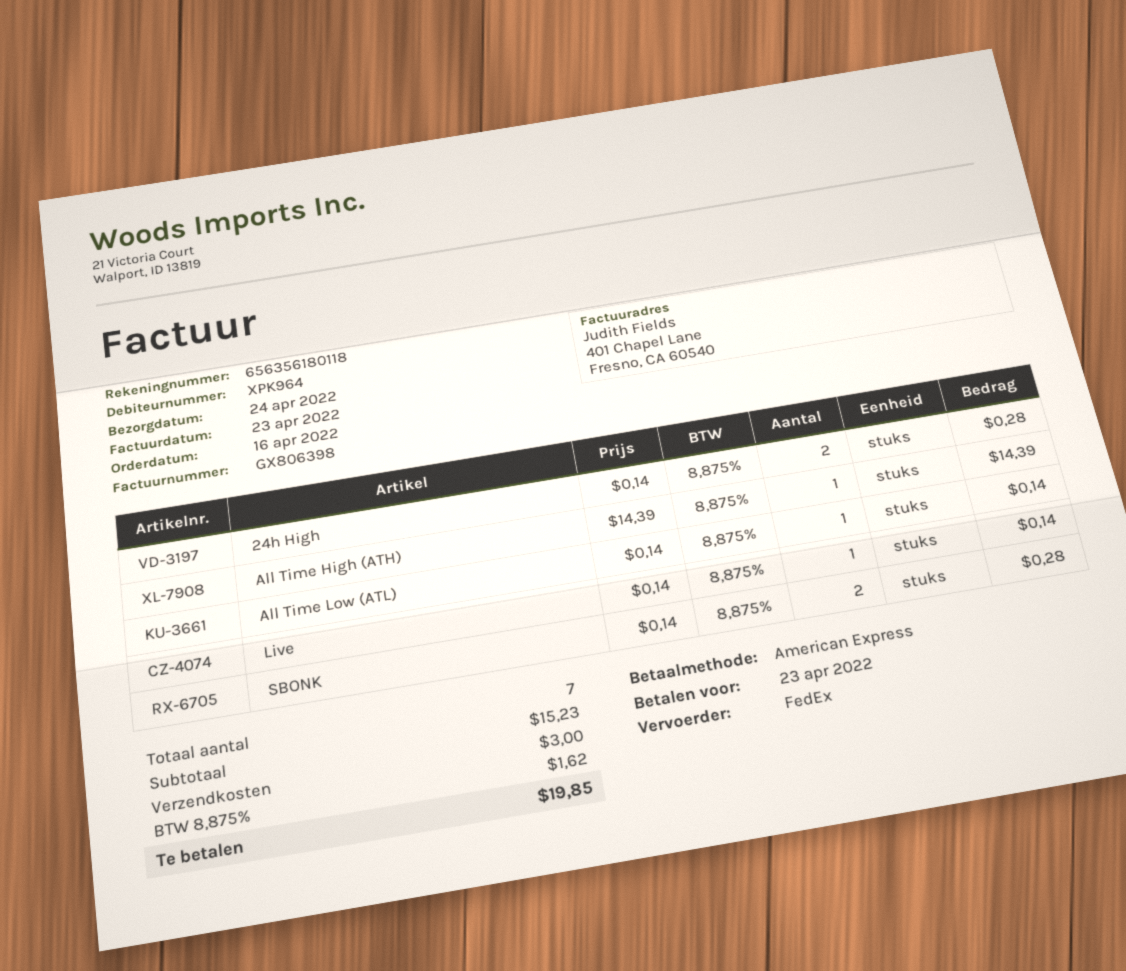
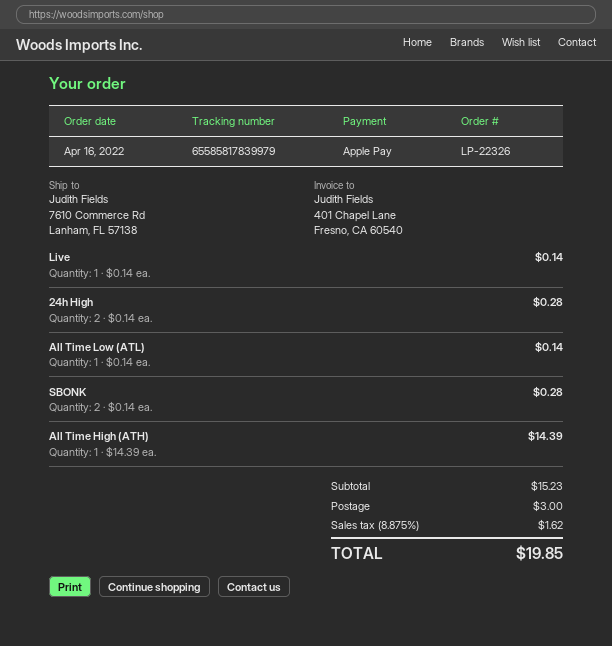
payment method: American Express -> Apple Pay

